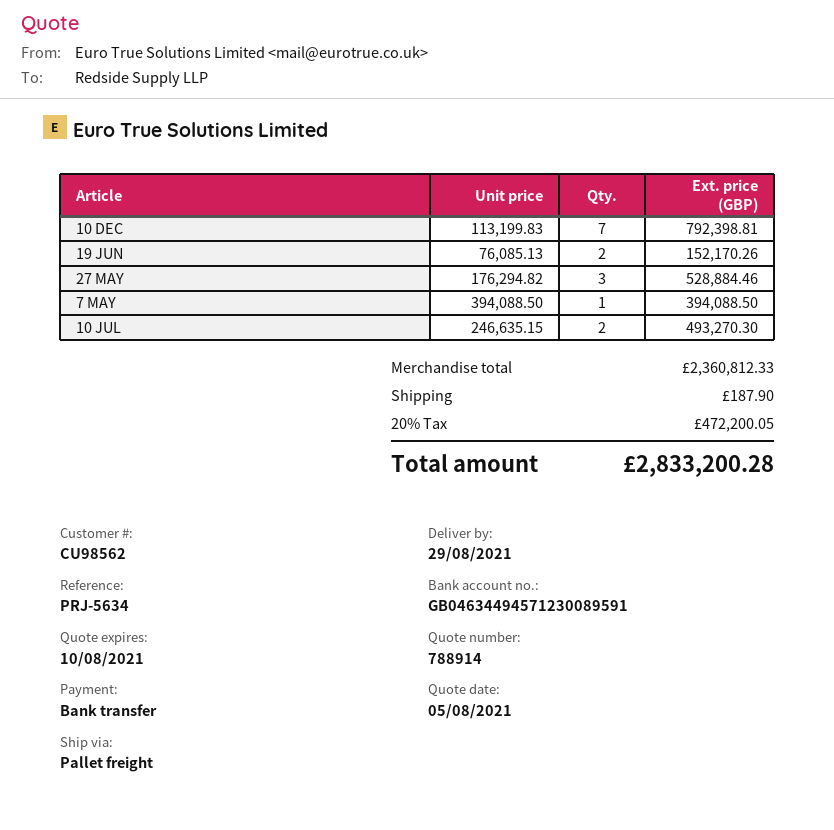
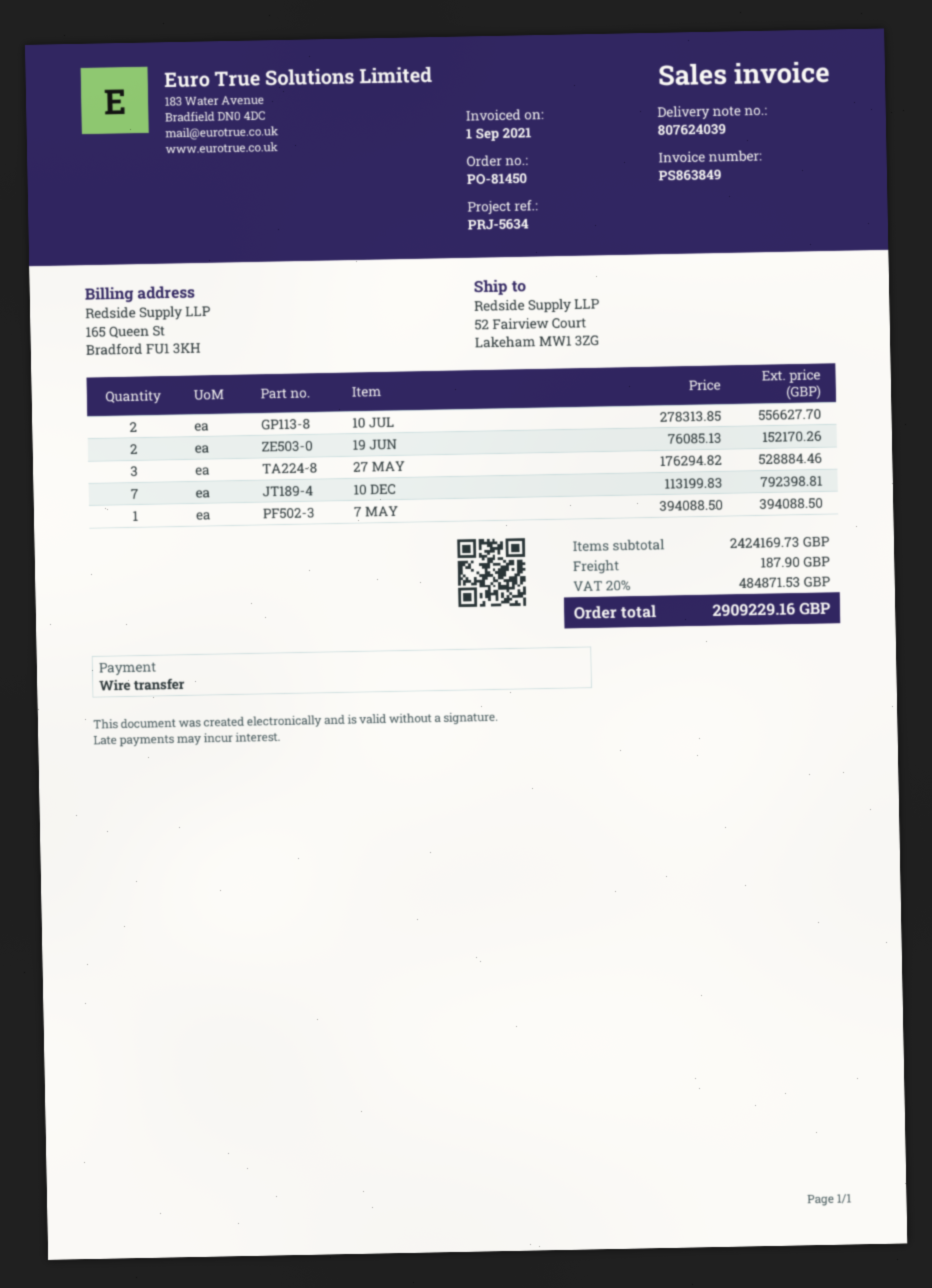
10 JUL: 2 x 246635.15 = 493270.30 -> 2 x 278313.85 = 556627.70
subtotal: 2360812.33 -> 2424169.73
tax: 20% = 472200.05 -> 20% = 484871.53
total: 2833200.28 -> 2909229.16

